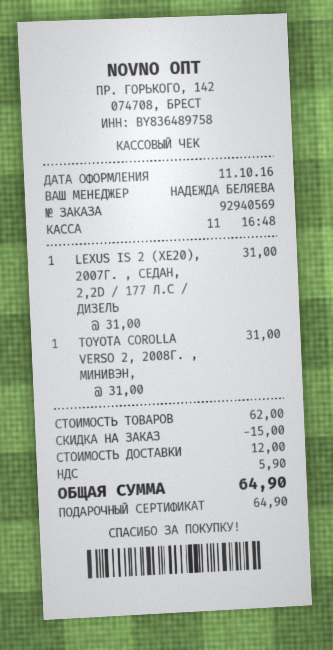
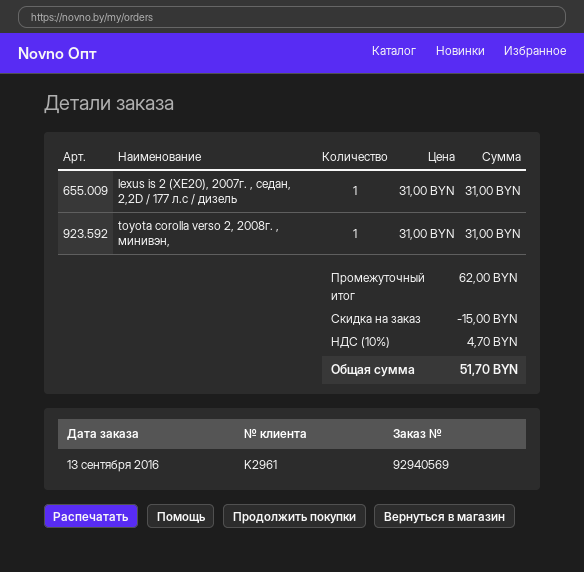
order date: 2016-10-11 -> 2016-09-13
shipping: 12.00 -> none
tax: 5.90 -> 4.70
total: 64.90 -> 51.70

